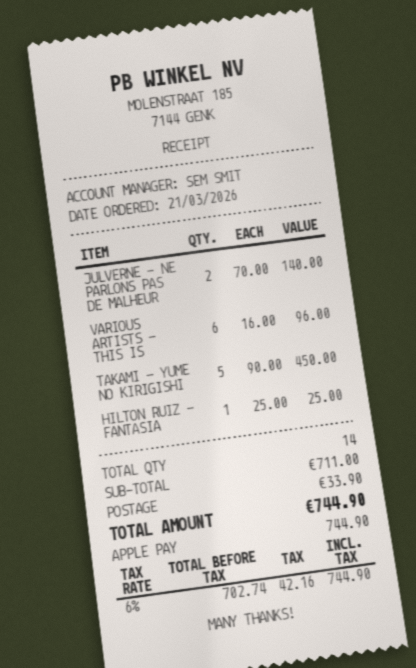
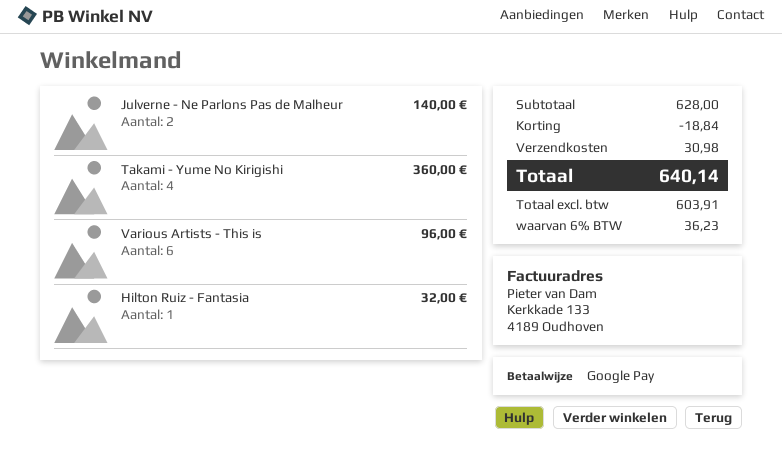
payment method: Apple Pay -> Google Pay
TAKAMI - YUME NO KIRIGISHI: 5 for 450.00 -> 4 for 360.00
HILTON RUIZ - FANTASIA: 1 for 25.00 -> 1 for 32.00
subtotal: 711.00 -> 628.00
discount: none -> 18.84
shipping: 33.90 -> 30.98
net: 702.74 -> 603.91
tax: 6% = 42.16 -> 6% = 36.23
total: 744.90 -> 640.14

